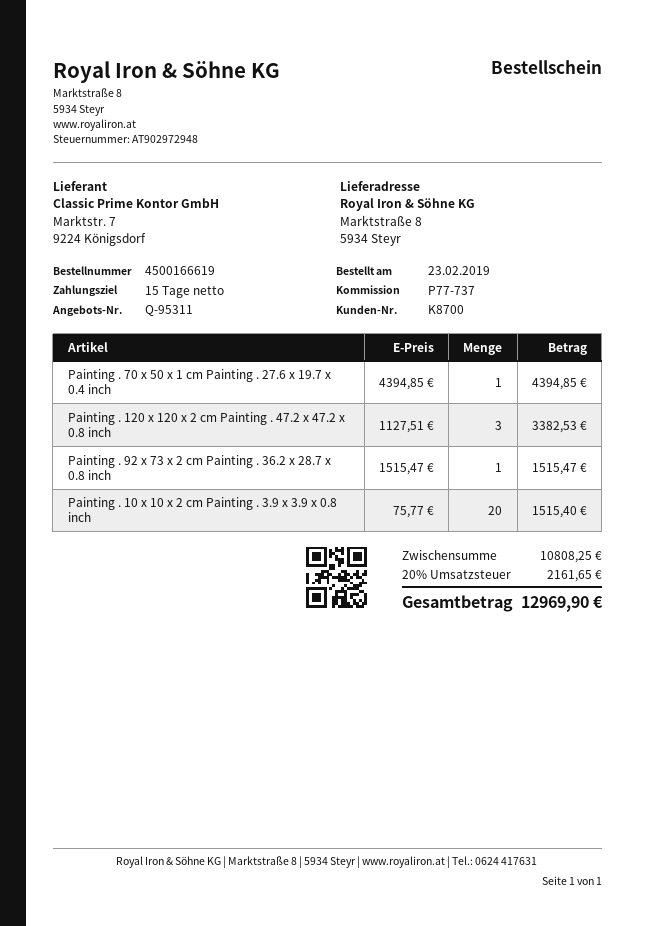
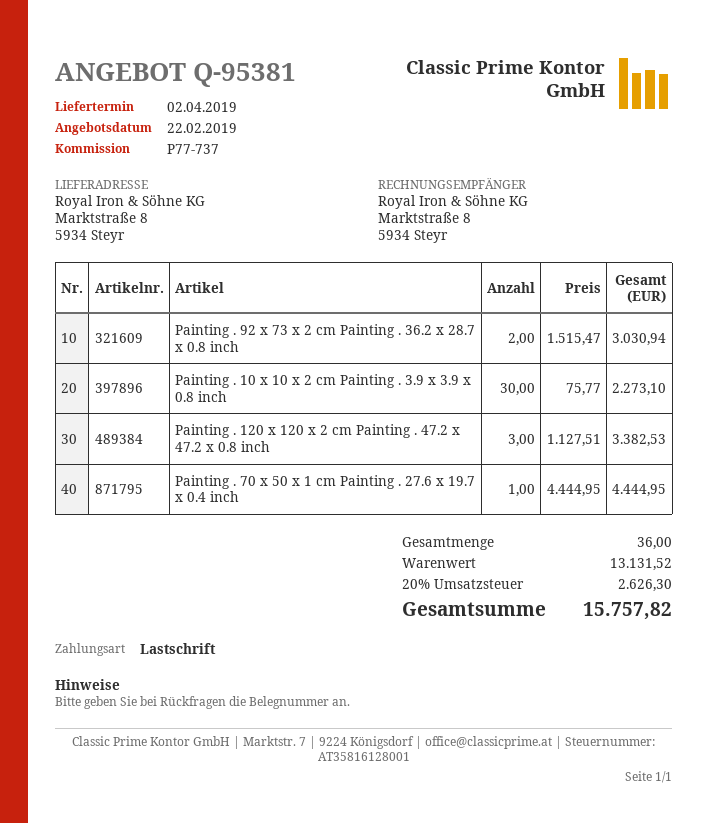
quote number: Q-95311 -> Q-95381
Painting . 70 x 50 x 1 cm Painting . 27.6 x 19.7 x 0.4 inch: 1 x 4394.85 = 4394.85 -> 1 x 4444.95 = 4444.95
Painting . 92 x 73 x 2 cm Painting . 36.2 x 28.7 x 0.8 inch: 1 x 1515.47 = 1515.47 -> 2 x 1515.47 = 3030.94
Painting . 10 x 10 x 2 cm Painting . 3.9 x 3.9 x 0.8 inch: 20 x 75.77 = 1515.40 -> 30 x 75.77 = 2273.10
subtotal: 10808.25 -> 13131.52
tax: 20% = 2161.65 -> 20% = 2626.30
total: 12969.90 -> 15757.82

